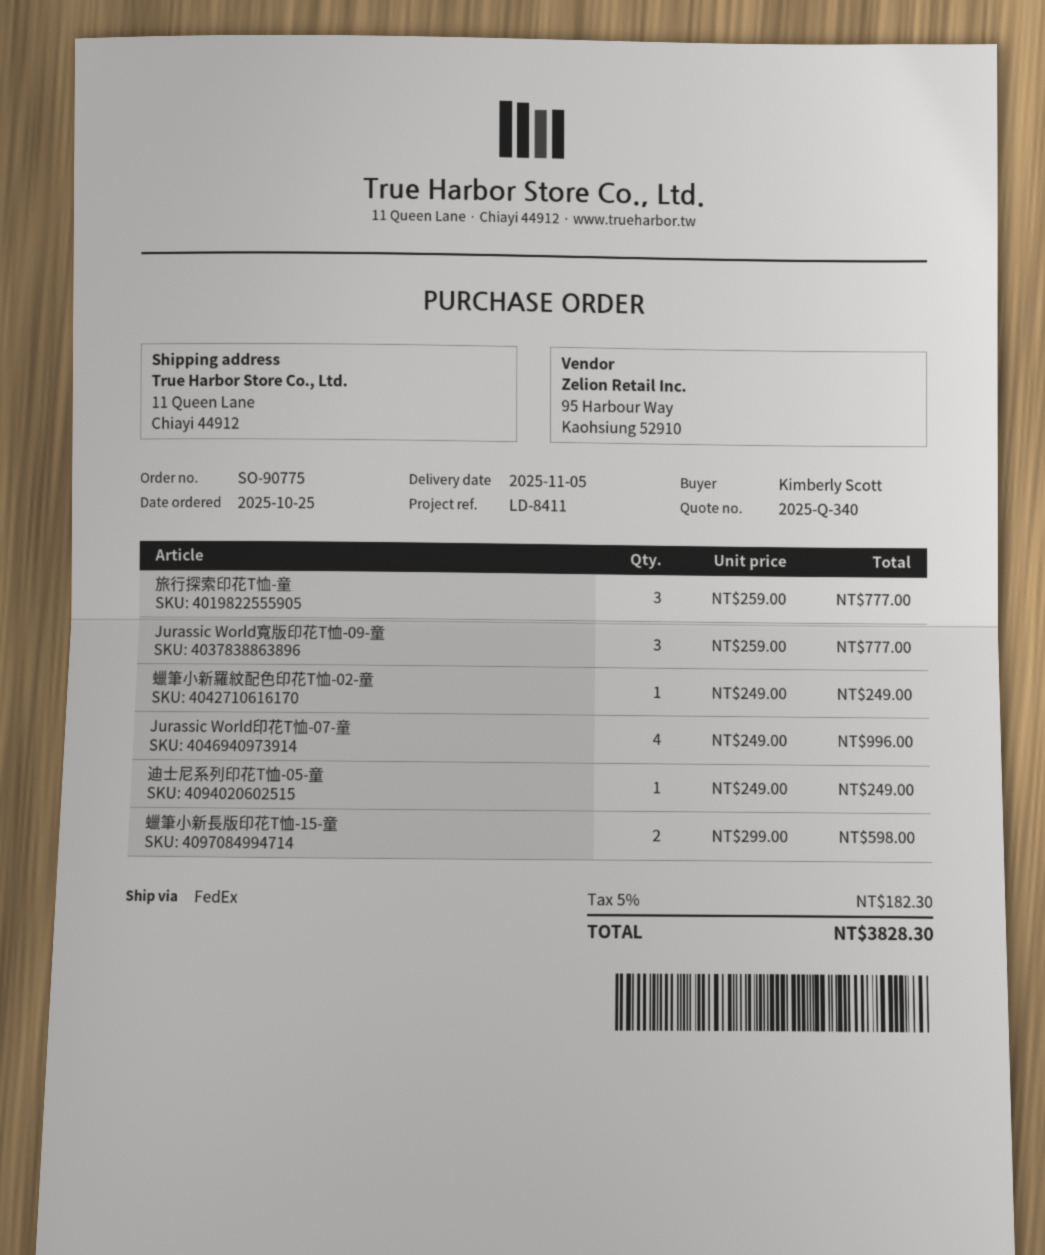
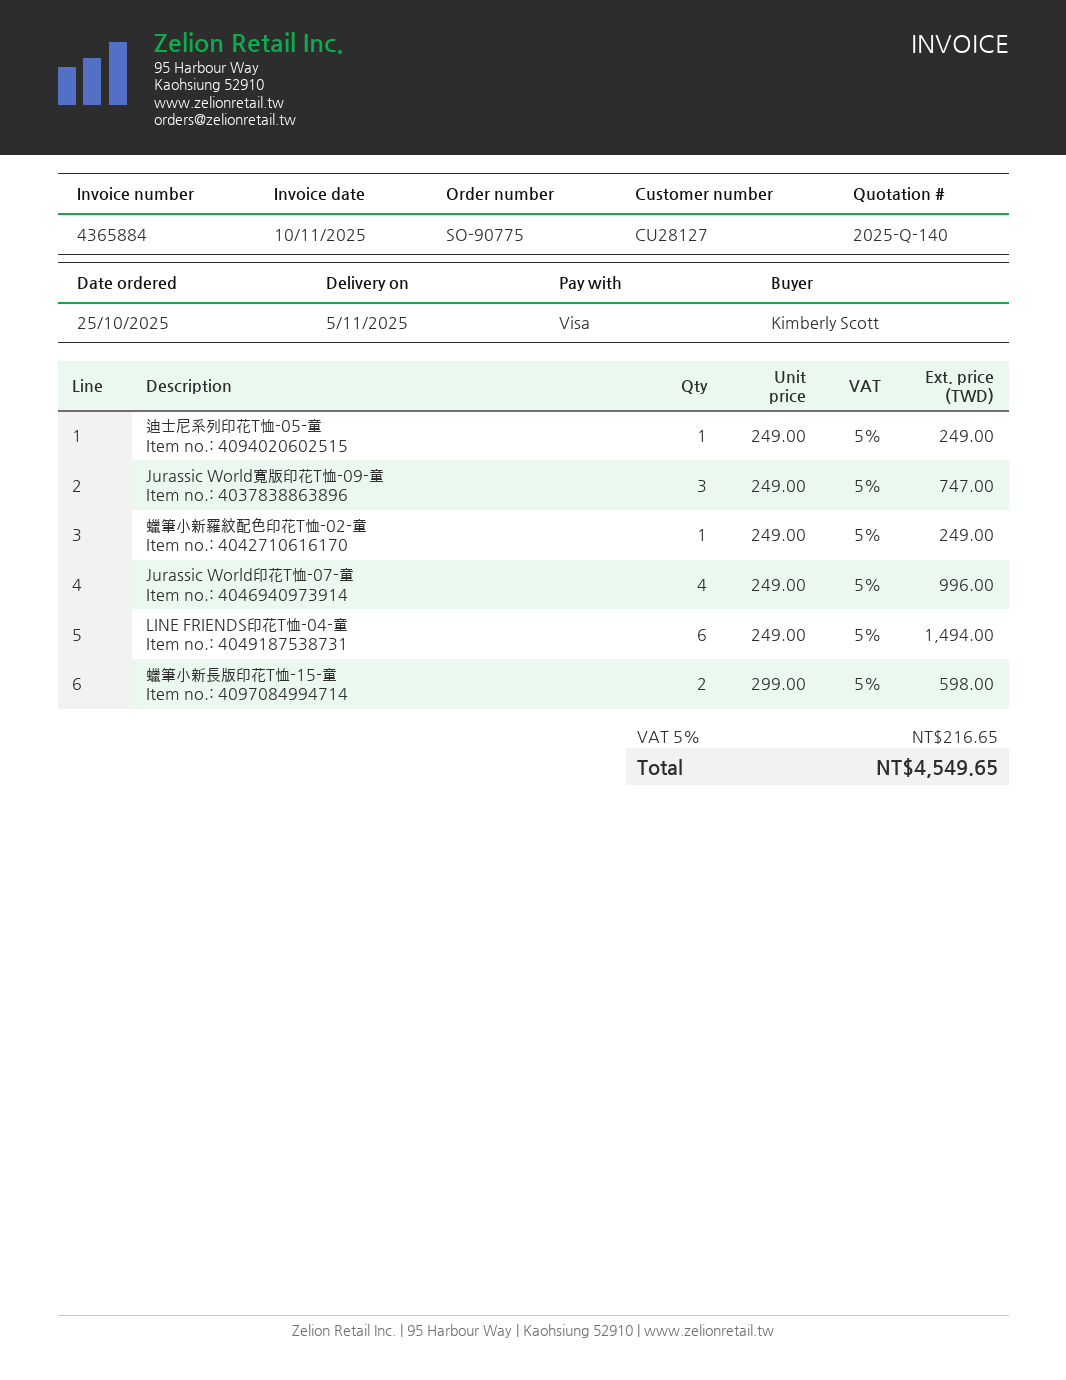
quote number: 2025-Q-340 -> 2025-Q-140
旅行探索印花T恤-童: 3 x 259.00 = 777.00 -> none
Jurassic World寬版印花T恤-09-童: 3 x 259.00 = 777.00 -> 3 x 249.00 = 747.00
LINE FRIENDS印花T恤-04-童: none -> 6 x 249.00 = 1494.00
tax: 5% = 182.30 -> 5% = 216.65
total: 3828.30 -> 4549.65

